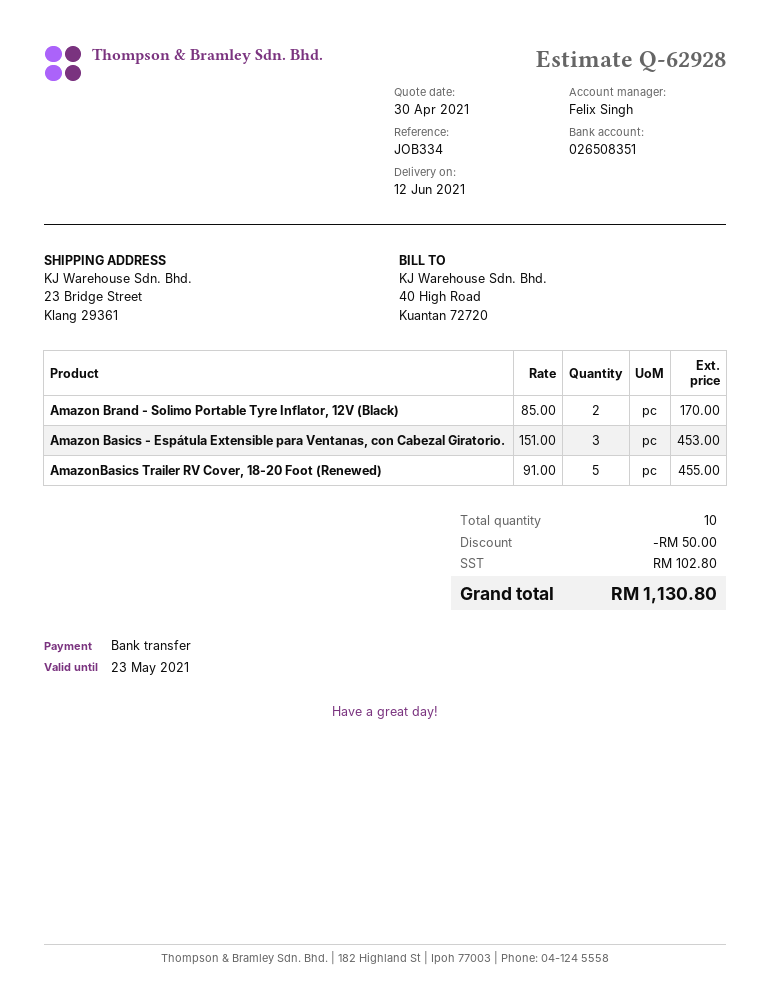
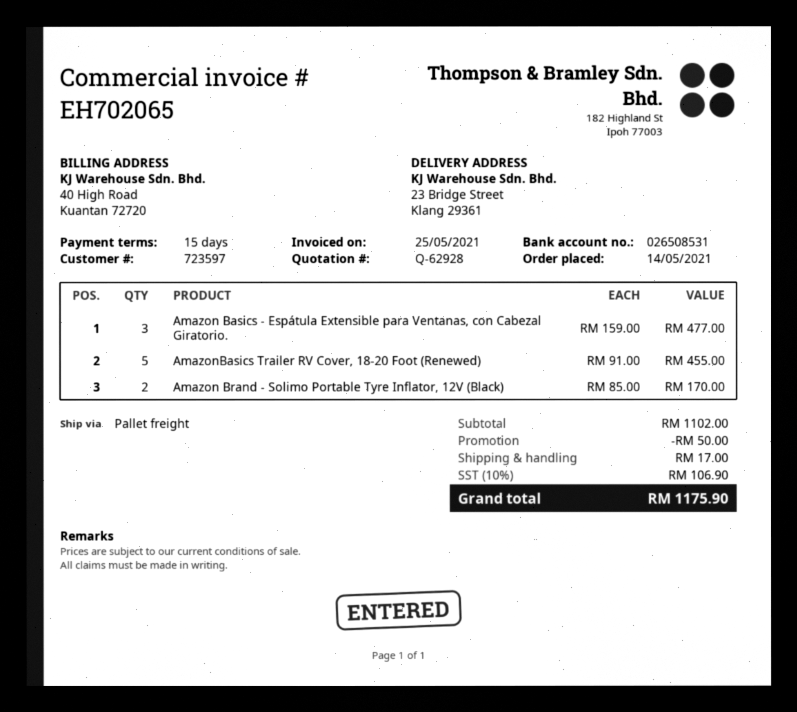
bank account: 026508351 -> 026508531
Amazon Basics - Espátula Extensible para Ventanas, con Cabezal Giratorio.: 3 x 151.00 = 453.00 -> 3 x 159.00 = 477.00
shipping: none -> 17.00
tax: 102.80 -> 106.90
total: 1130.80 -> 1175.90

